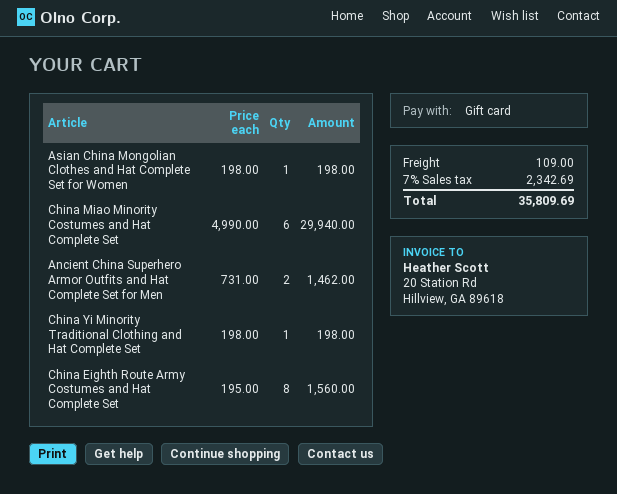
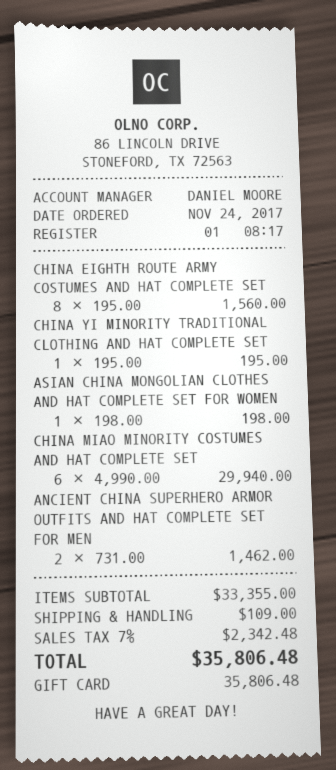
China Yi Minority Traditional Clothing and Hat Complete Set: 1 x 198.00 = 198.00 -> 1 x 195.00 = 195.00
tax: 7% = 2342.69 -> 7% = 2342.48
total: 35809.69 -> 35806.48

